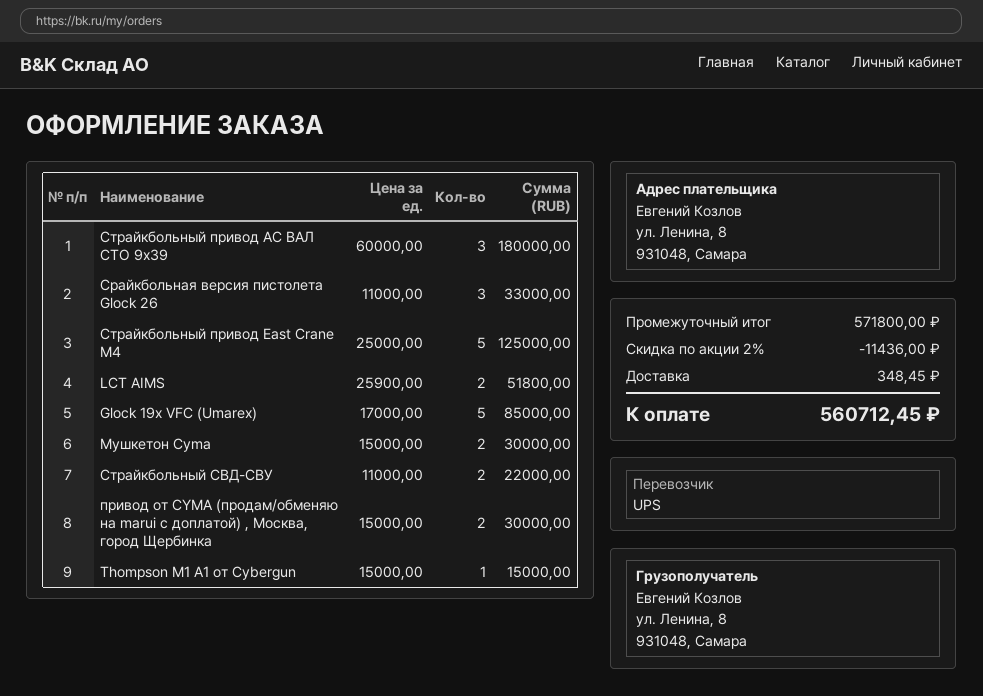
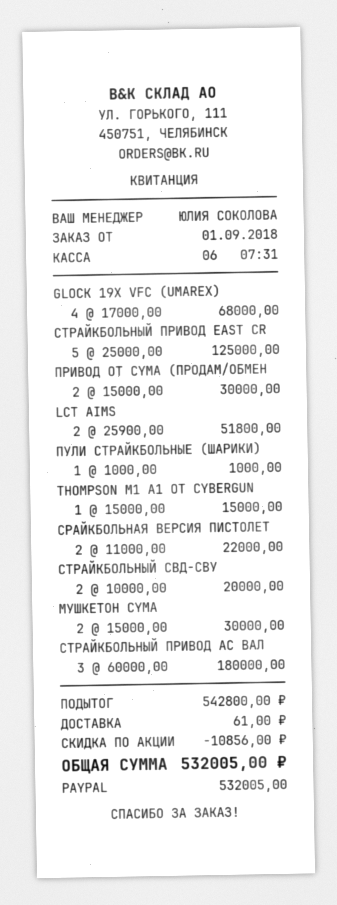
Сpайкбольная верcия пистолета Glock 26: 3 x 11000.00 = 33000.00 -> 2 x 11000.00 = 22000.00
Glock 19x VFC (Umarex): 5 x 17000.00 = 85000.00 -> 4 x 17000.00 = 68000.00
Страйкбольный СВД-СВУ: 2 x 11000.00 = 22000.00 -> 2 x 10000.00 = 20000.00
ПУЛИ СТРАЙКБОЛЬНЫЕ (ШАРИКИ): none -> 1 x 1000.00 = 1000.00
subtotal: 571800.00 -> 542800.00
discount: 11436.00 -> 10856.00
shipping: 348.45 -> 61.00
total: 560712.45 -> 532005.00

